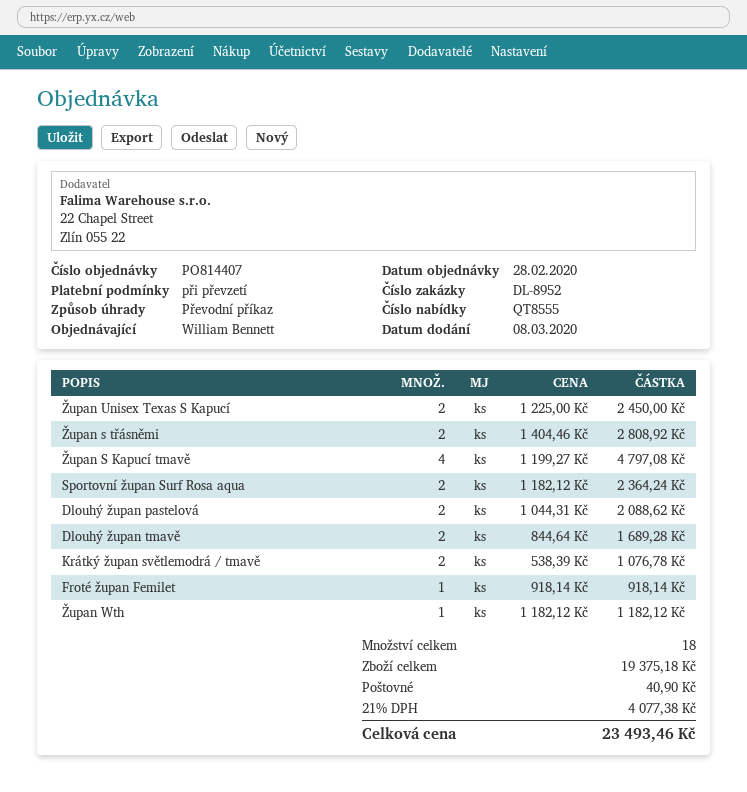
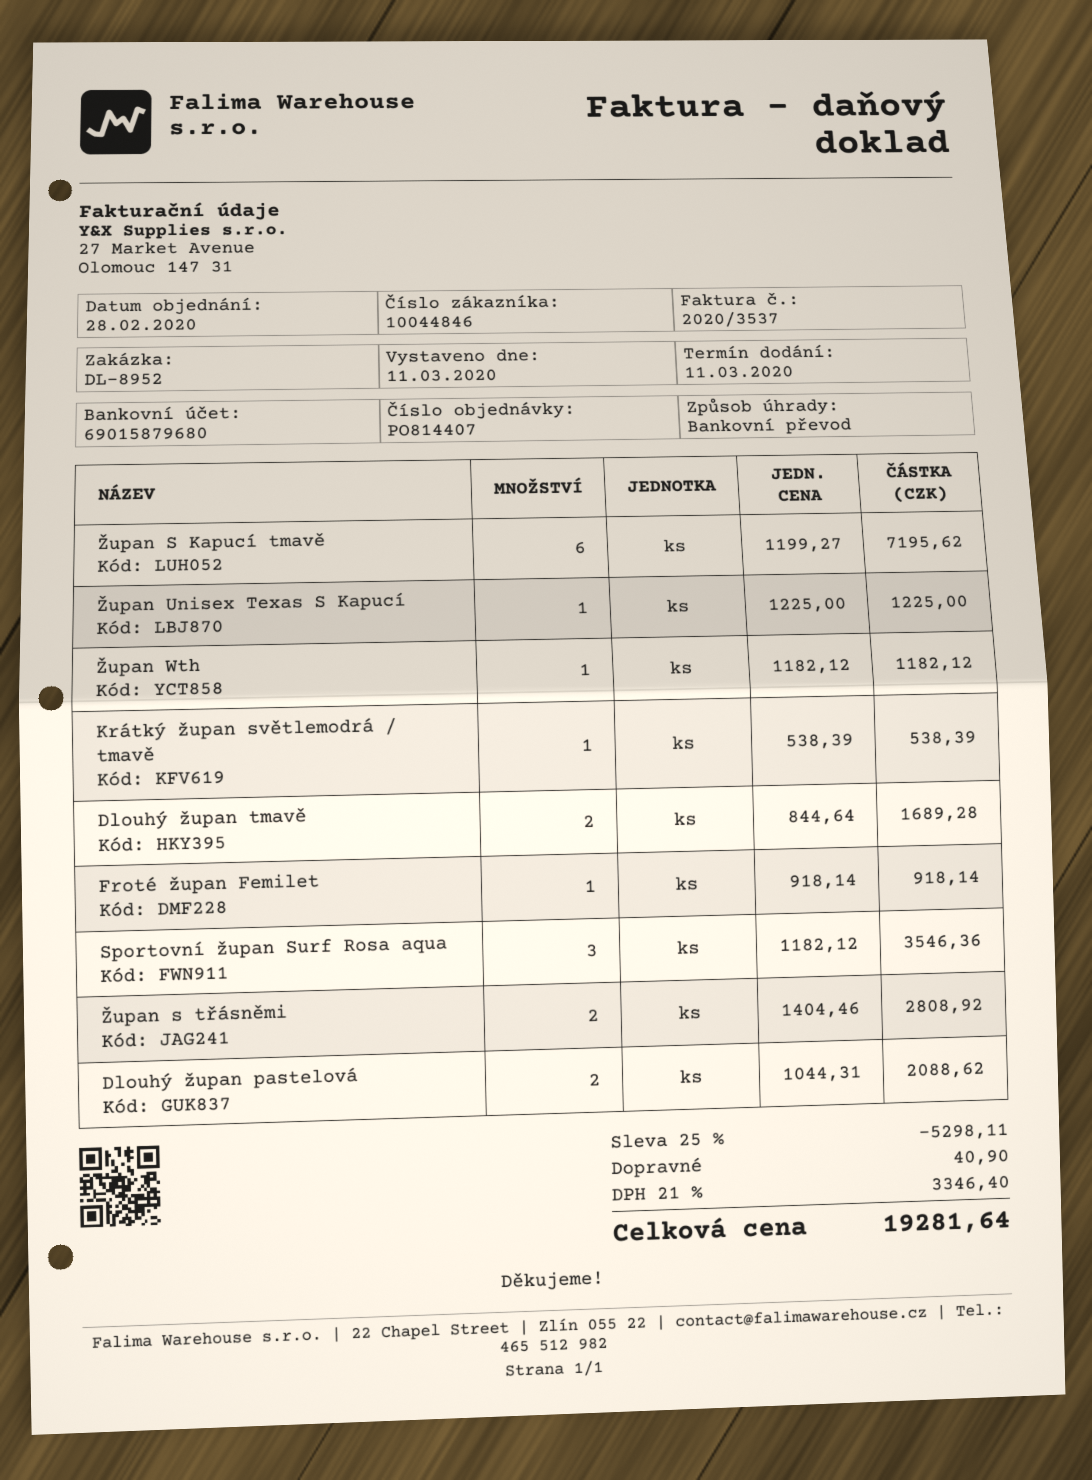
delivery date: 2020-03-08 -> 2020-03-11
Župan Unisex Texas S Kapucí: 2 x 1225.00 = 2450.00 -> 1 x 1225.00 = 1225.00
Župan S Kapucí tmavě: 4 x 1199.27 = 4797.08 -> 6 x 1199.27 = 7195.62
Sportovní župan Surf Rosa aqua: 2 x 1182.12 = 2364.24 -> 3 x 1182.12 = 3546.36
Krátký župan světlemodrá / tmavě: 2 x 538.39 = 1076.78 -> 1 x 538.39 = 538.39
discount: none -> 25% = 5298.11
tax: 21% = 4077.38 -> 21% = 3346.40
total: 23493.46 -> 19281.64

